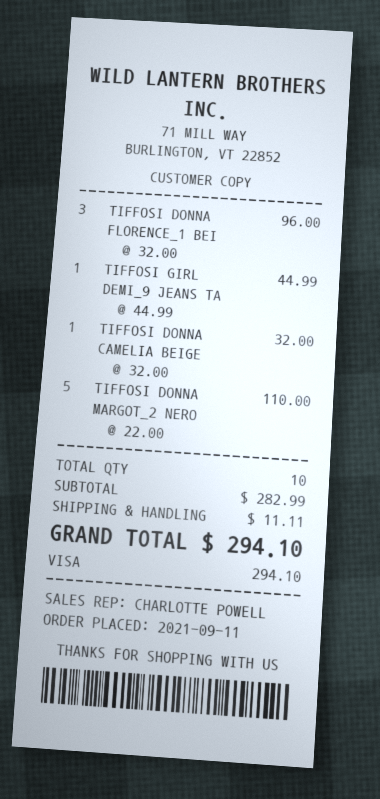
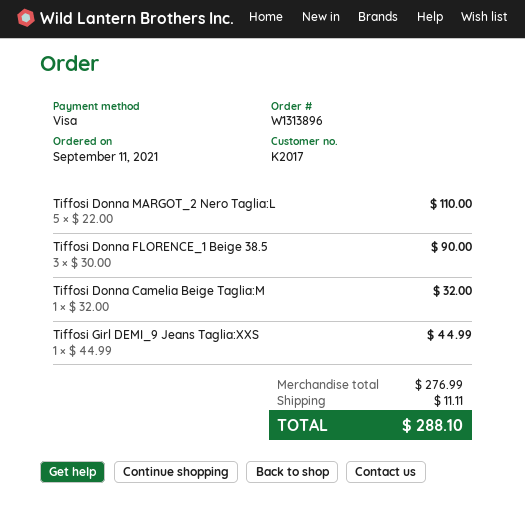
TIFFOSI DONNA FLORENCE_1 BEI: 3 x 32.00 = 96.00 -> 3 x 30.00 = 90.00
subtotal: 282.99 -> 276.99
total: 294.10 -> 288.10

